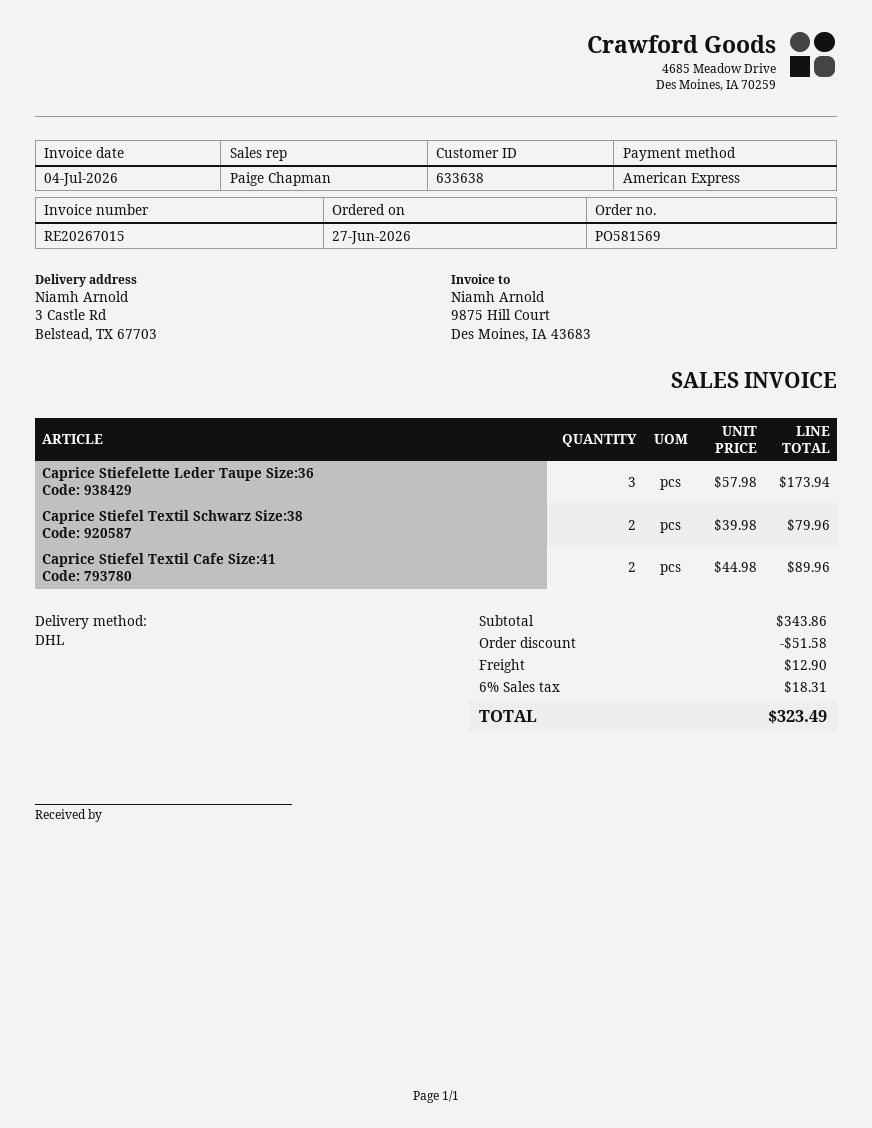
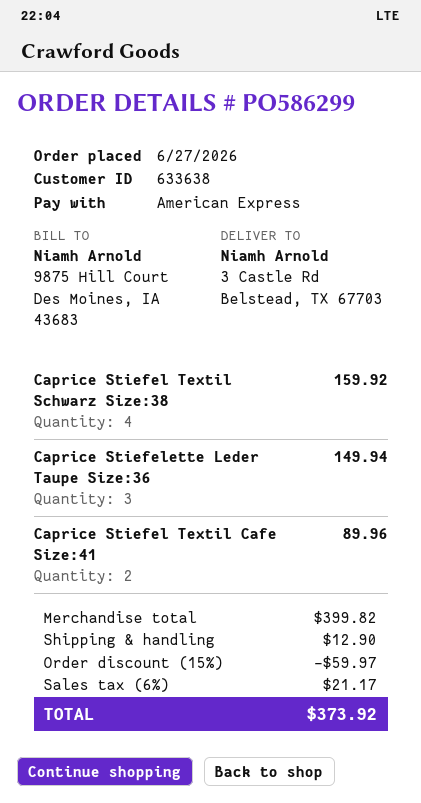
order number: PO581569 -> PO586299
Caprice Stiefelette Leder Taupe Size:36: 3 for 173.94 -> 3 for 149.94
Caprice Stiefel Textil Schwarz Size:38: 2 for 79.96 -> 4 for 159.92
subtotal: 343.86 -> 399.82
discount: 51.58 -> 59.97
tax: 6% = 18.31 -> 6% = 21.17
total: 323.49 -> 373.92

